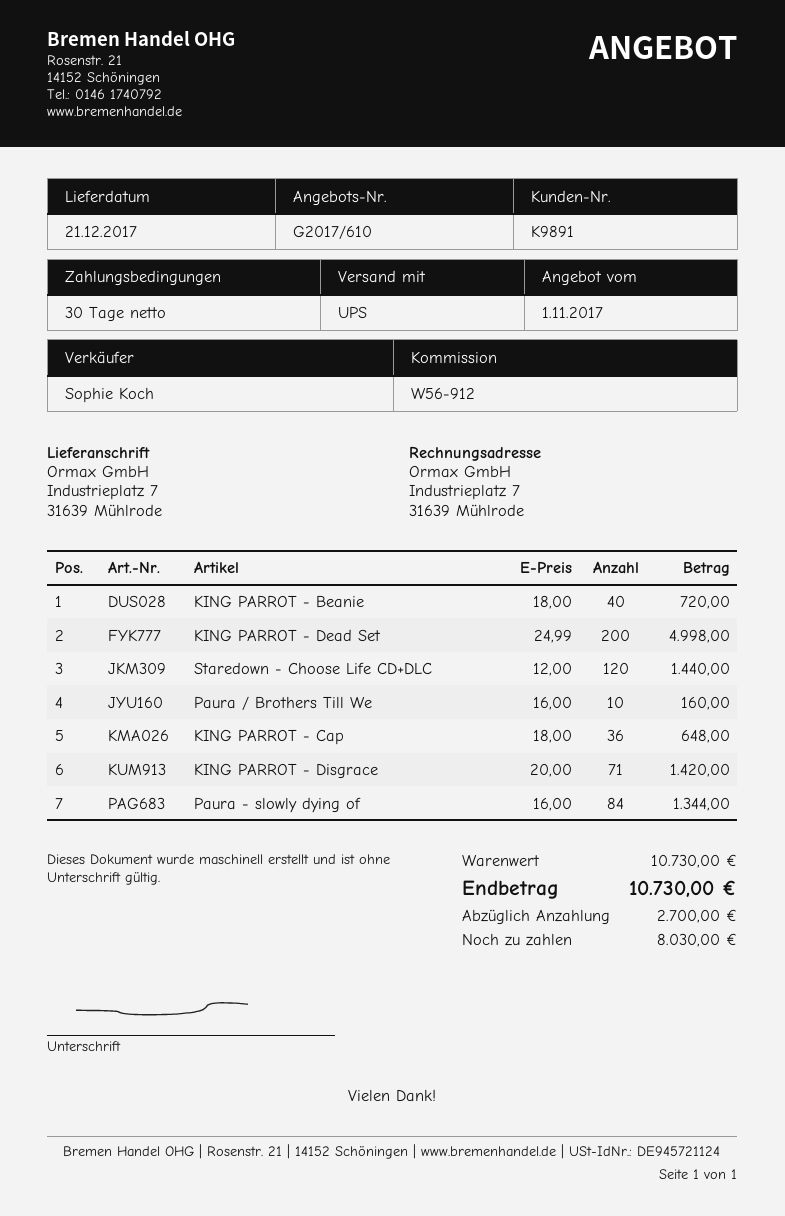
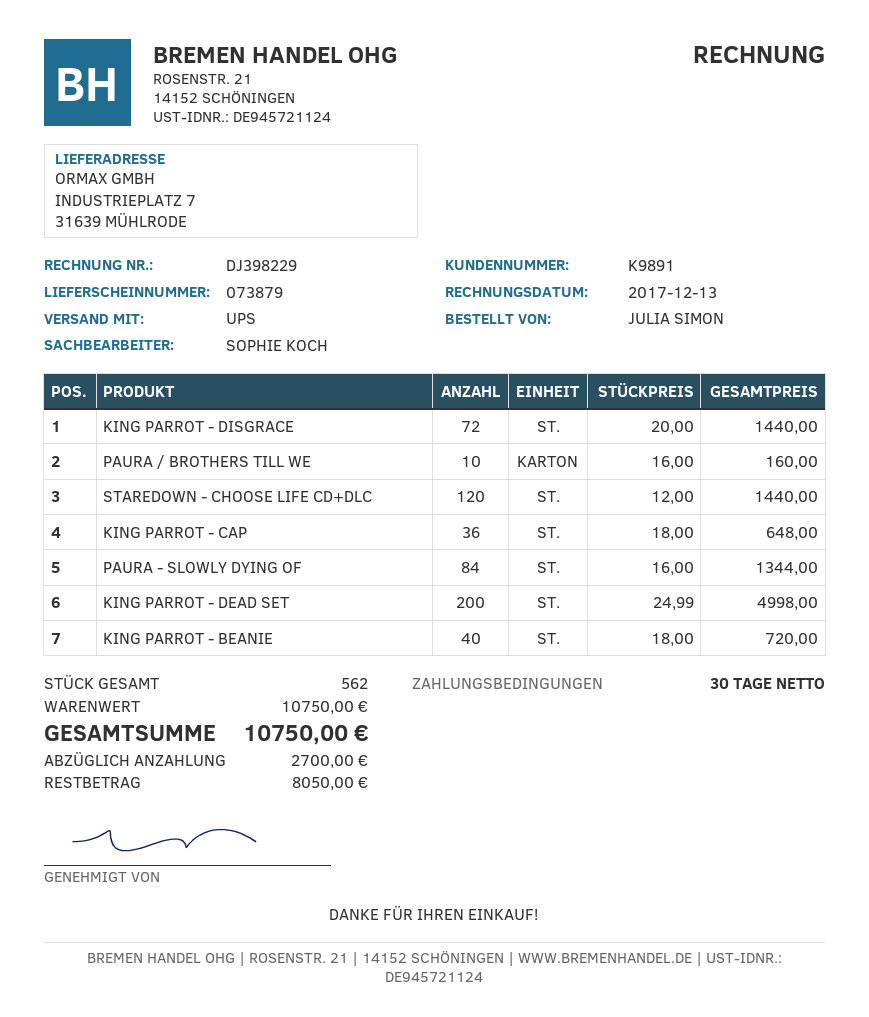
KING PARROT - Disgrace: 71 x 20.00 = 1420.00 -> 72 x 20.00 = 1440.00
subtotal: 10730.00 -> 10750.00
total: 10730.00 -> 10750.00
balance: 8030.00 -> 8050.00

